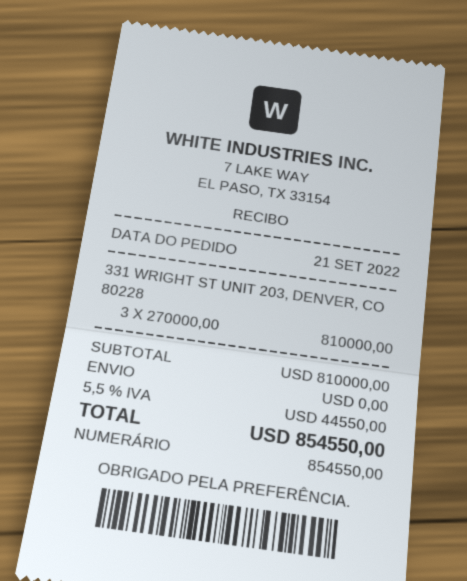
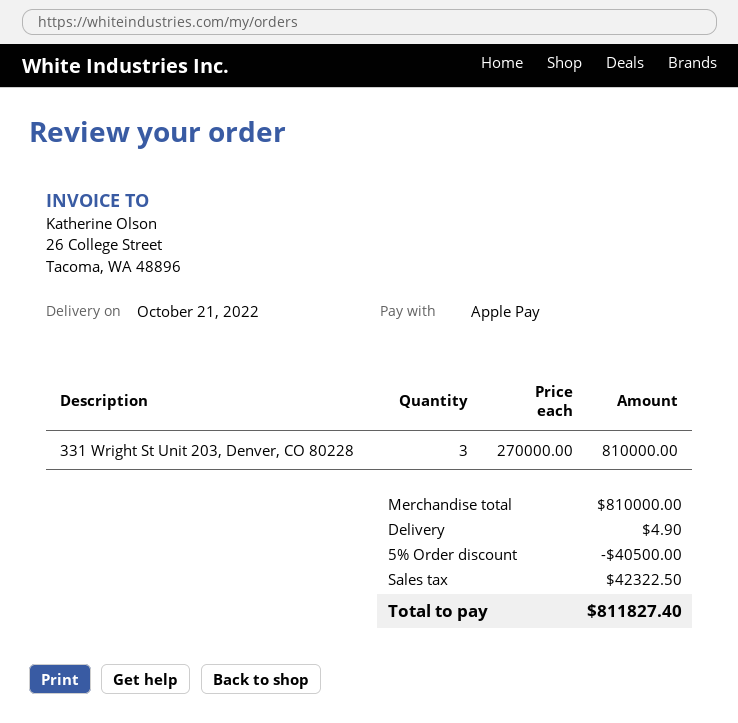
payment method: cash -> Apple Pay
discount: none -> 5% = 40500.00
shipping: 0.00 -> 4.90
tax: 44550.00 -> 42322.50
total: 854550.00 -> 811827.40

